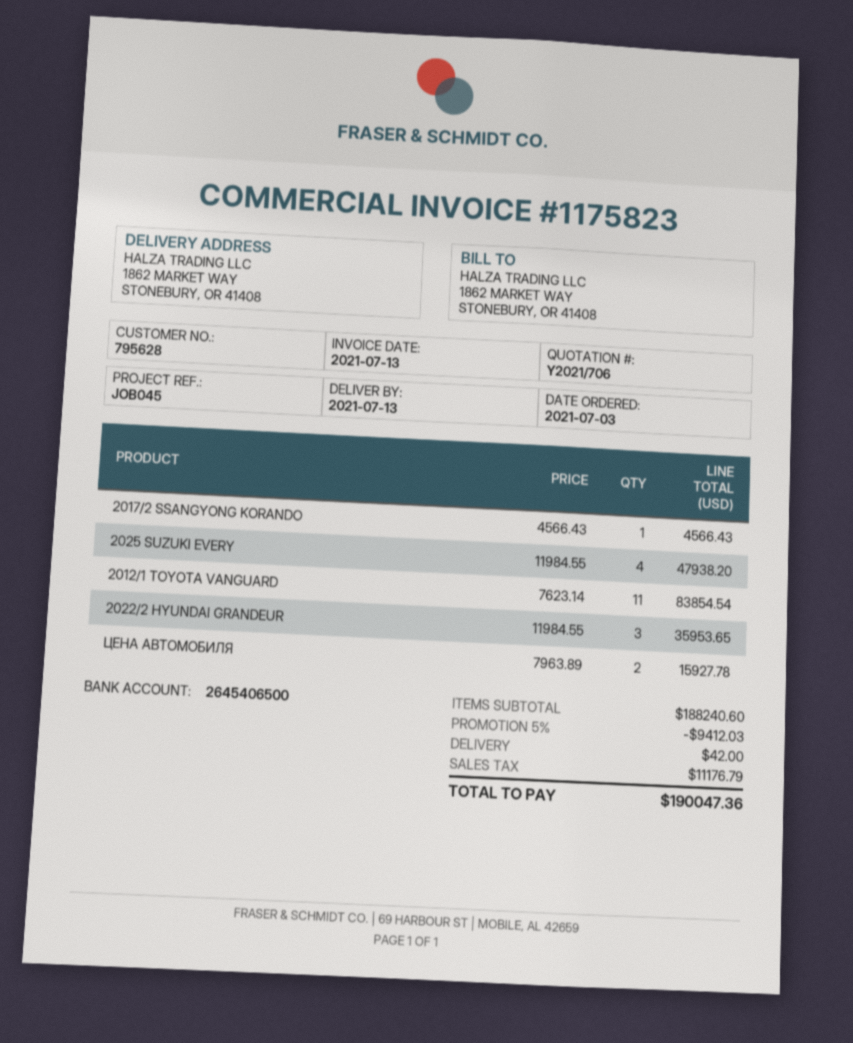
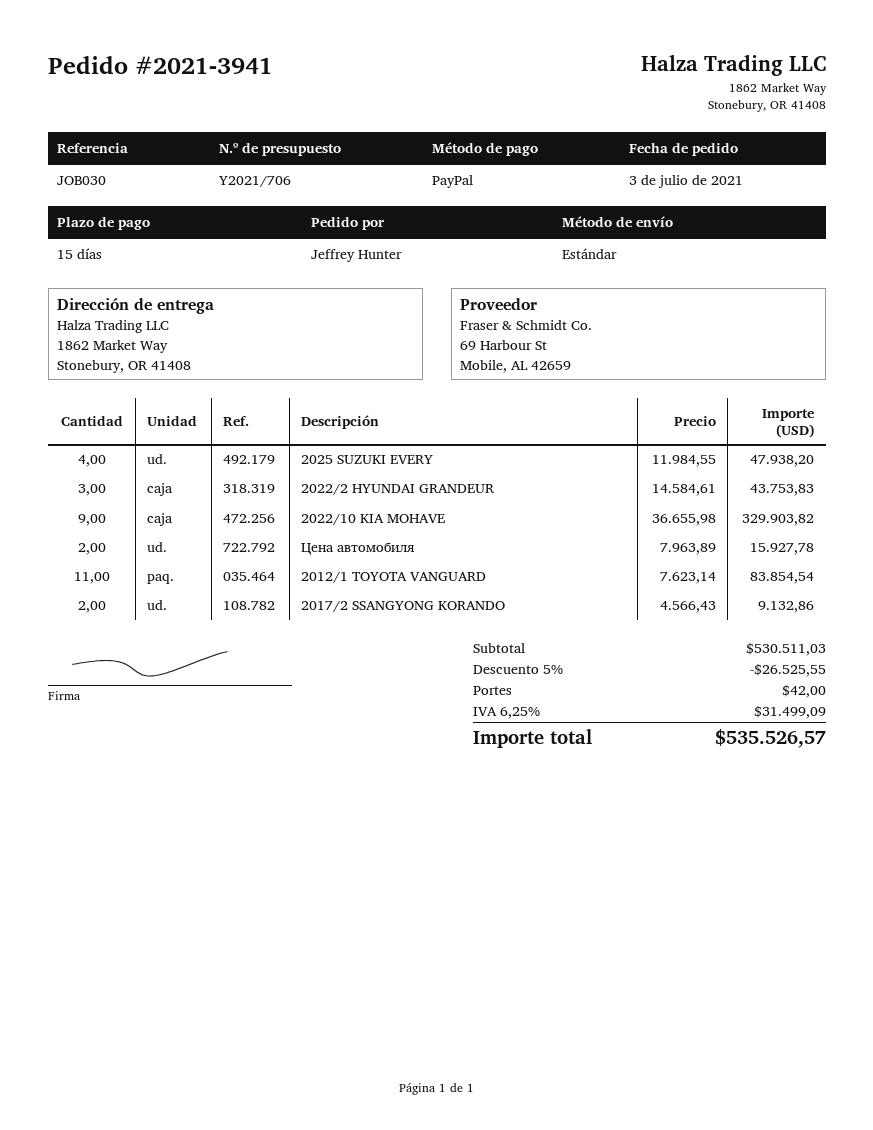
reference: JOB045 -> JOB030
2017/2 SSANGYONG KORANDO: 1 x 4566.43 = 4566.43 -> 2 x 4566.43 = 9132.86
2022/2 HYUNDAI GRANDEUR: 3 x 11984.55 = 35953.65 -> 3 x 14584.61 = 43753.83
2022/10 KIA MOHAVE: none -> 9 x 36655.98 = 329903.82
subtotal: 188240.60 -> 530511.03
discount: 5% = 9412.03 -> 5% = 26525.55
tax: 11176.79 -> 31499.09
total: 190047.36 -> 535526.57

